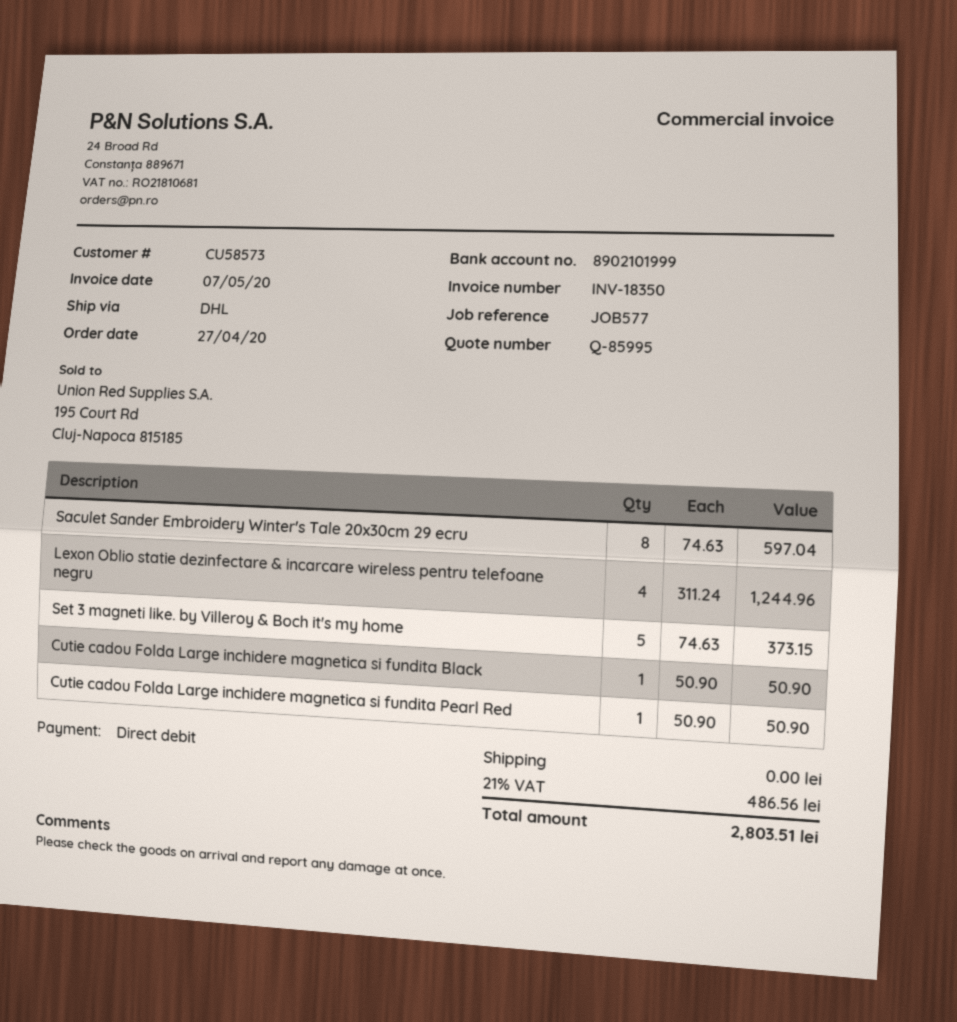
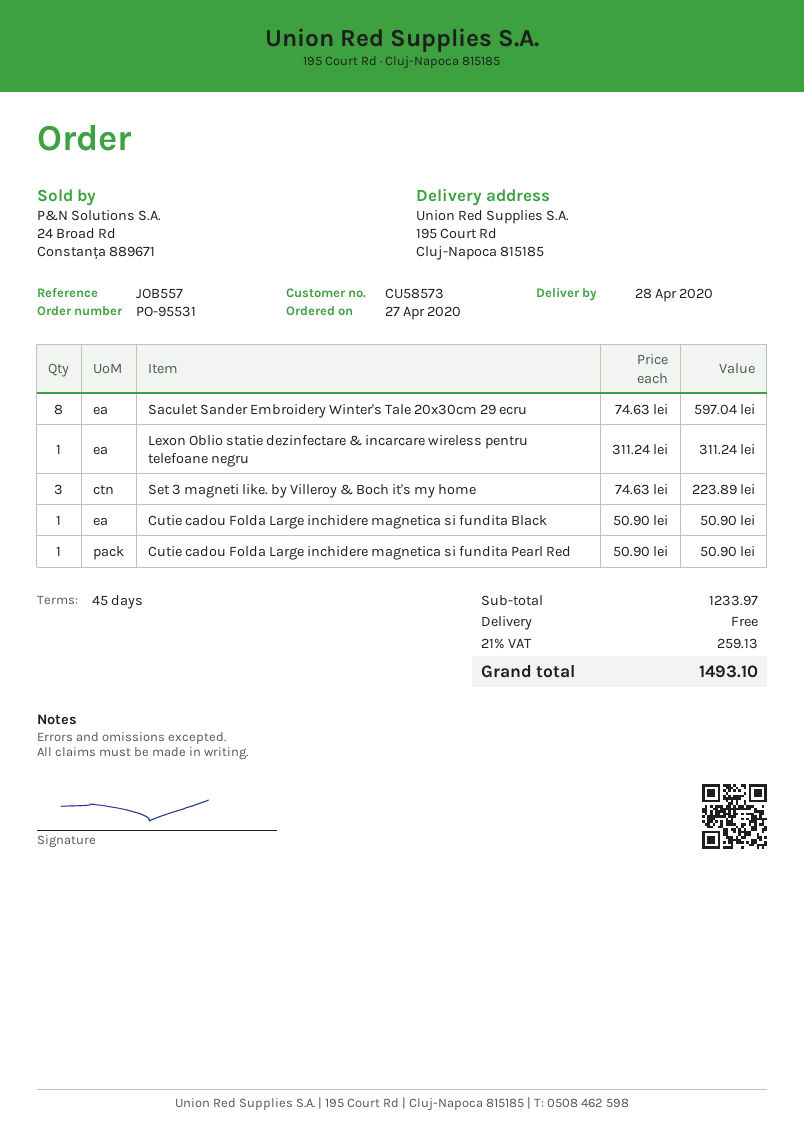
reference: JOB577 -> JOB557
Lexon Oblio statie dezinfectare & incarcare wireless pentru telefoane negru: 4 x 311.24 = 1244.96 -> 1 x 311.24 = 311.24
Set 3 magneti like. by Villeroy & Boch it's my home: 5 x 74.63 = 373.15 -> 3 x 74.63 = 223.89
tax: 21% = 486.56 -> 21% = 259.13
total: 2803.51 -> 1493.10

